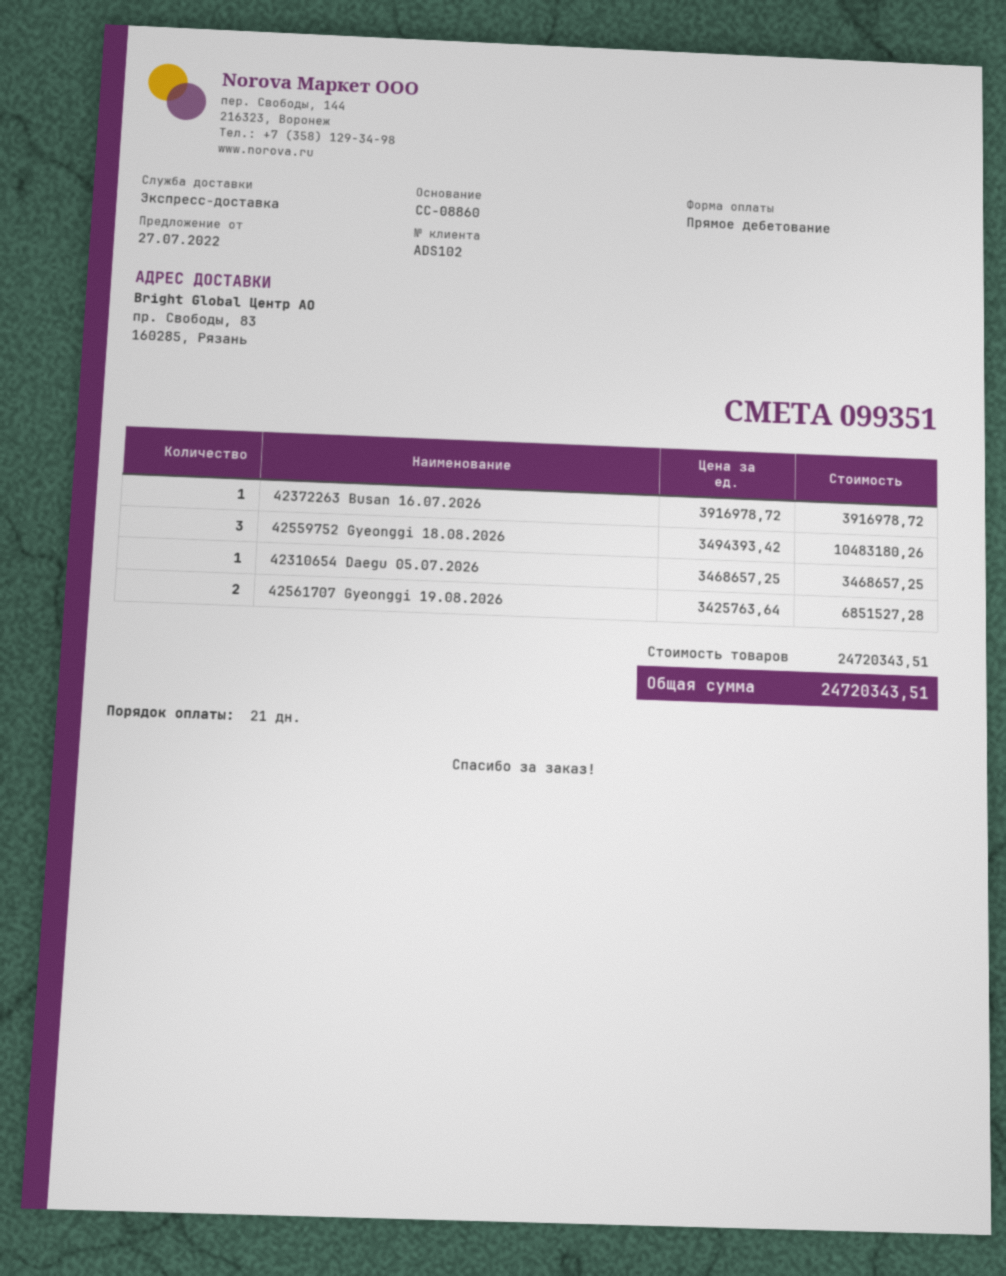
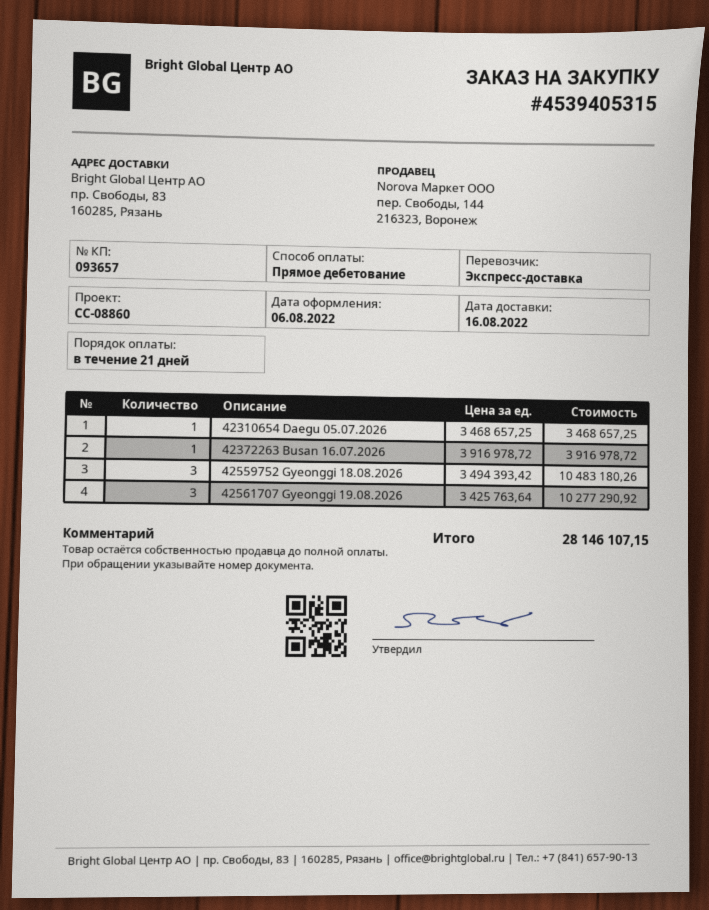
quote number: 099351 -> 093657
42561707 Gyeonggi 19.08.2026: 2 x 3425763.64 = 6851527.28 -> 3 x 3425763.64 = 10277290.92
total: 24720343.51 -> 28146107.15

